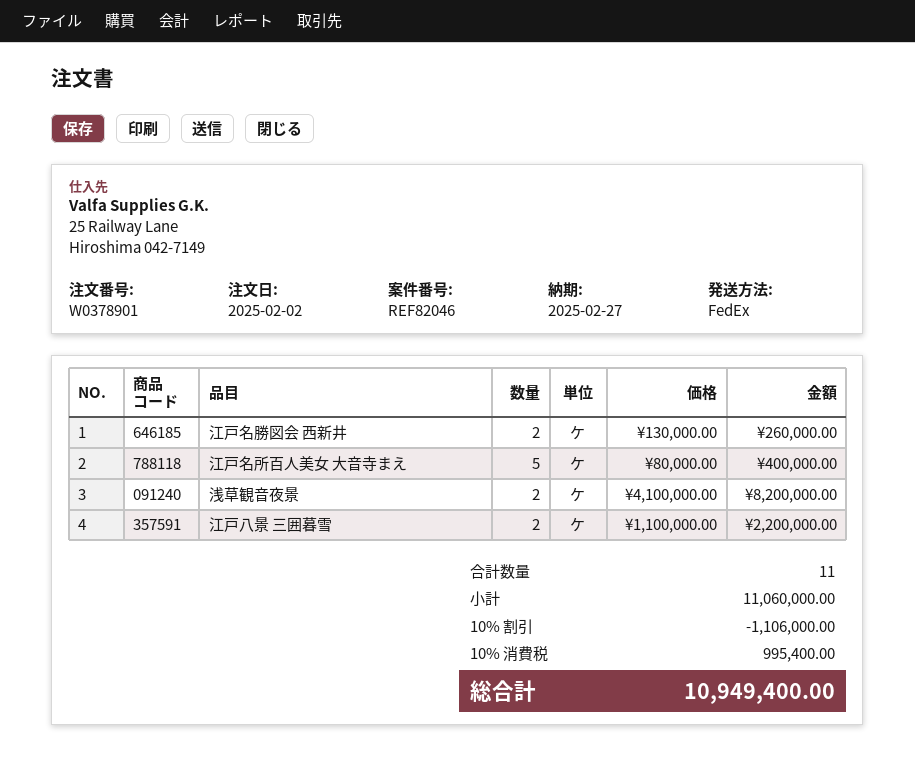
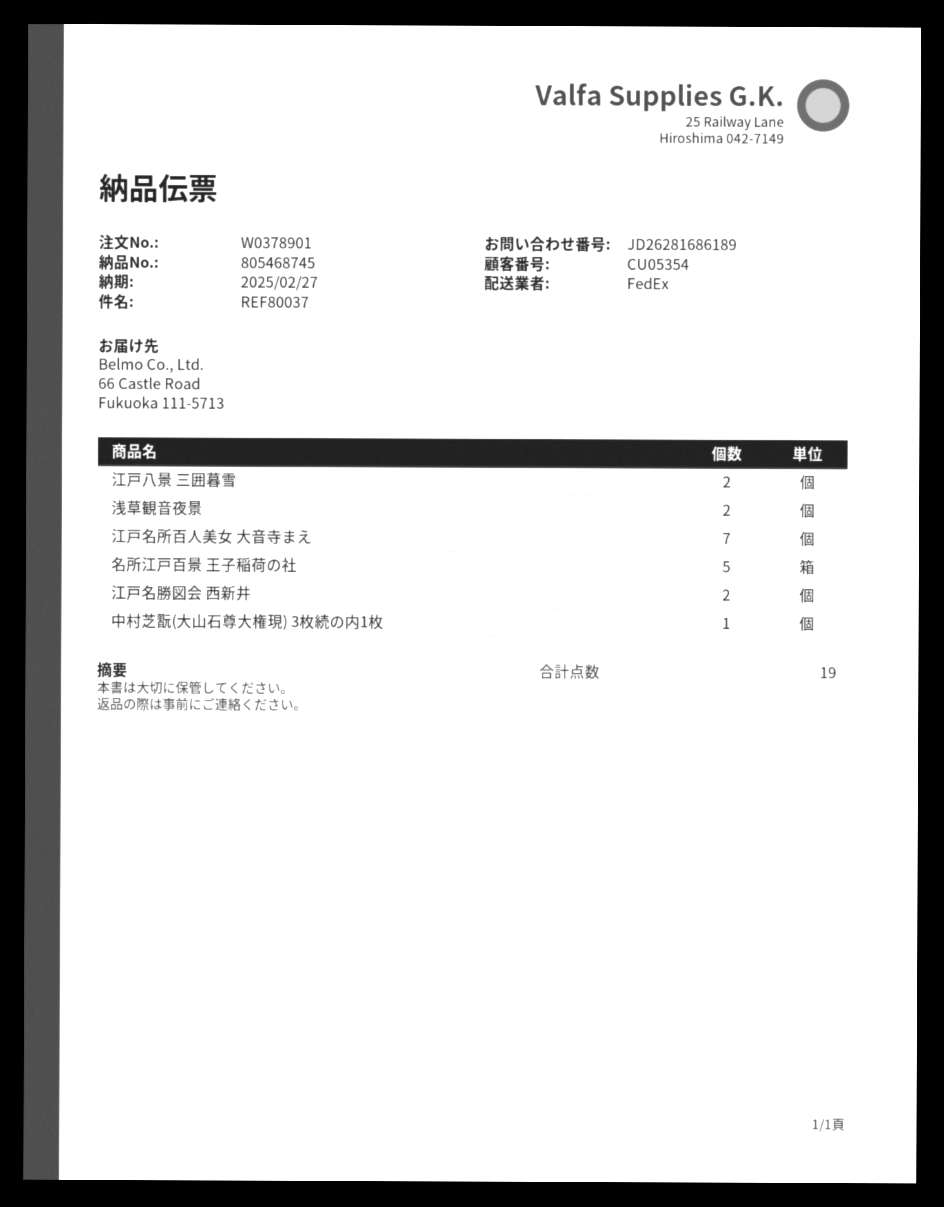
reference: REF82046 -> REF80037
江戸名所百人美女 大音寺まえ: 5 -> 7
名所江戸百景 王子稲荷の社: none -> 5
中村芝翫(大山石尊大権現) 3枚続の内1枚: none -> 1
total quantity: 11 -> 19

